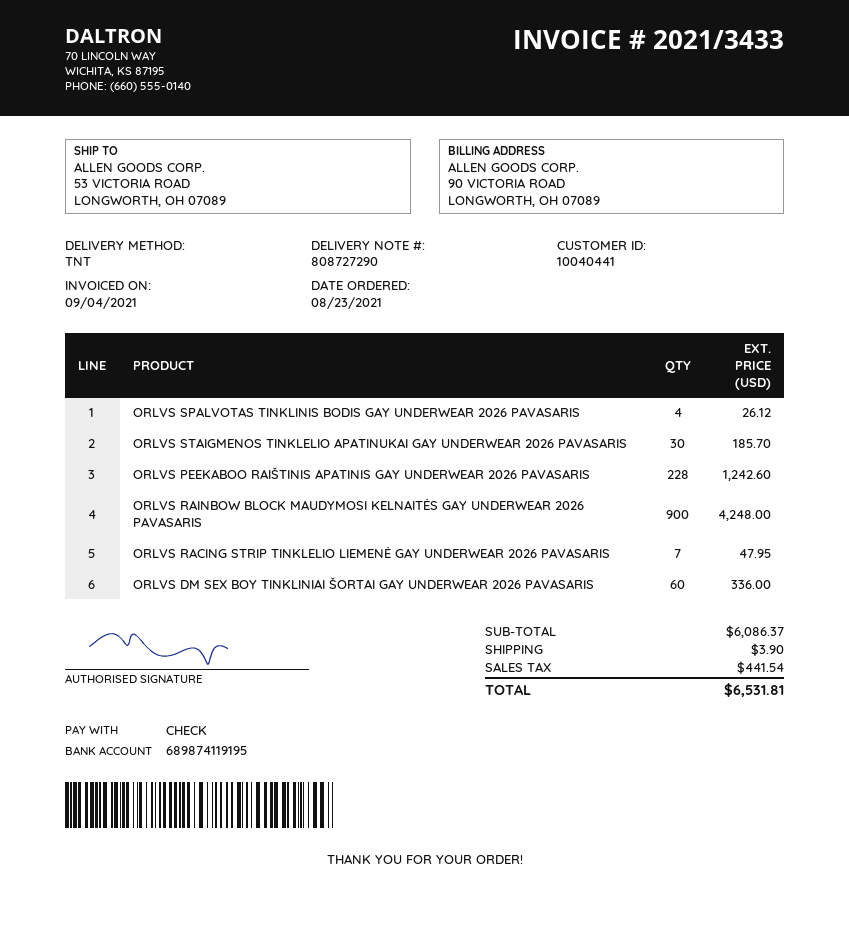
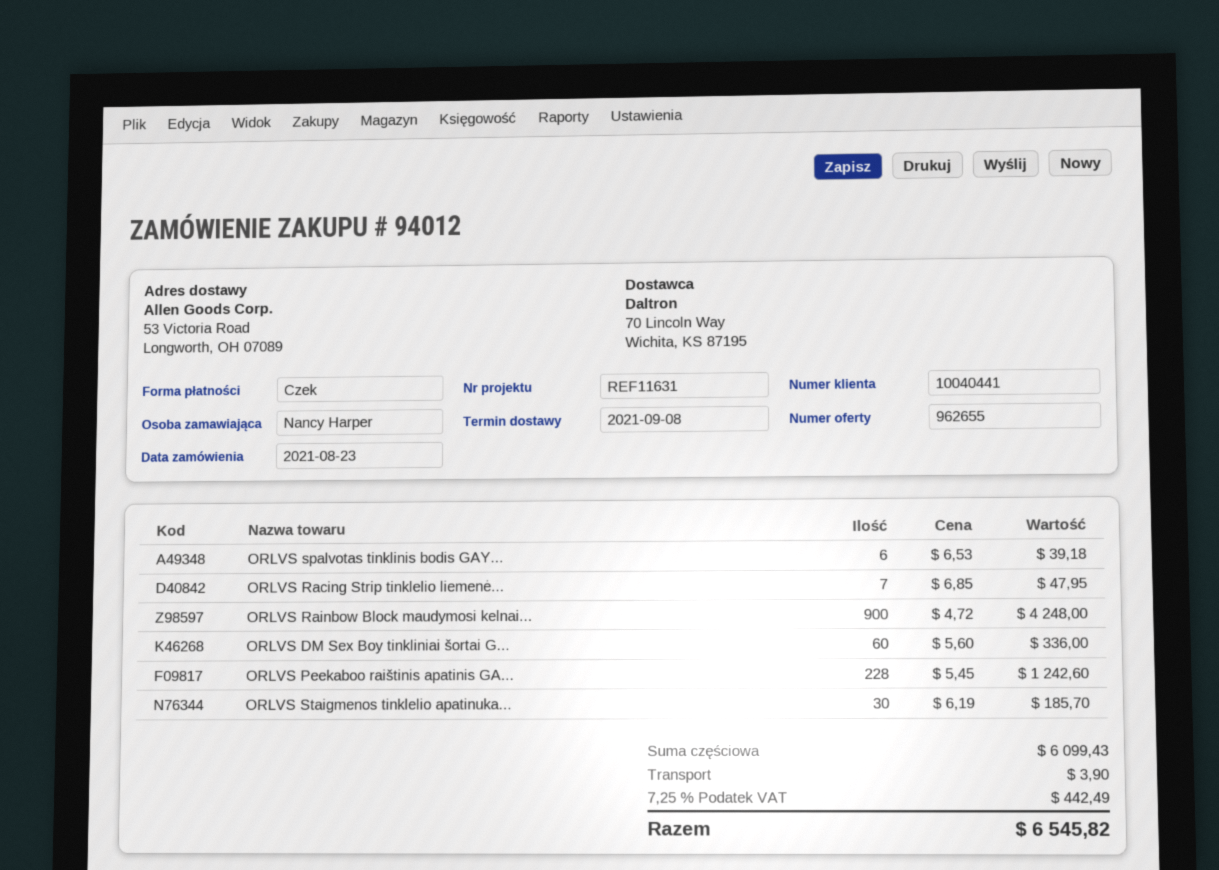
ORLVS SPALVOTAS TINKLINIS BODIS GAY UNDERWEAR 2026 PAVASARIS: 4 for 26.12 -> 6 for 39.18
subtotal: 6086.37 -> 6099.43
tax: 441.54 -> 442.49
total: 6531.81 -> 6545.82

